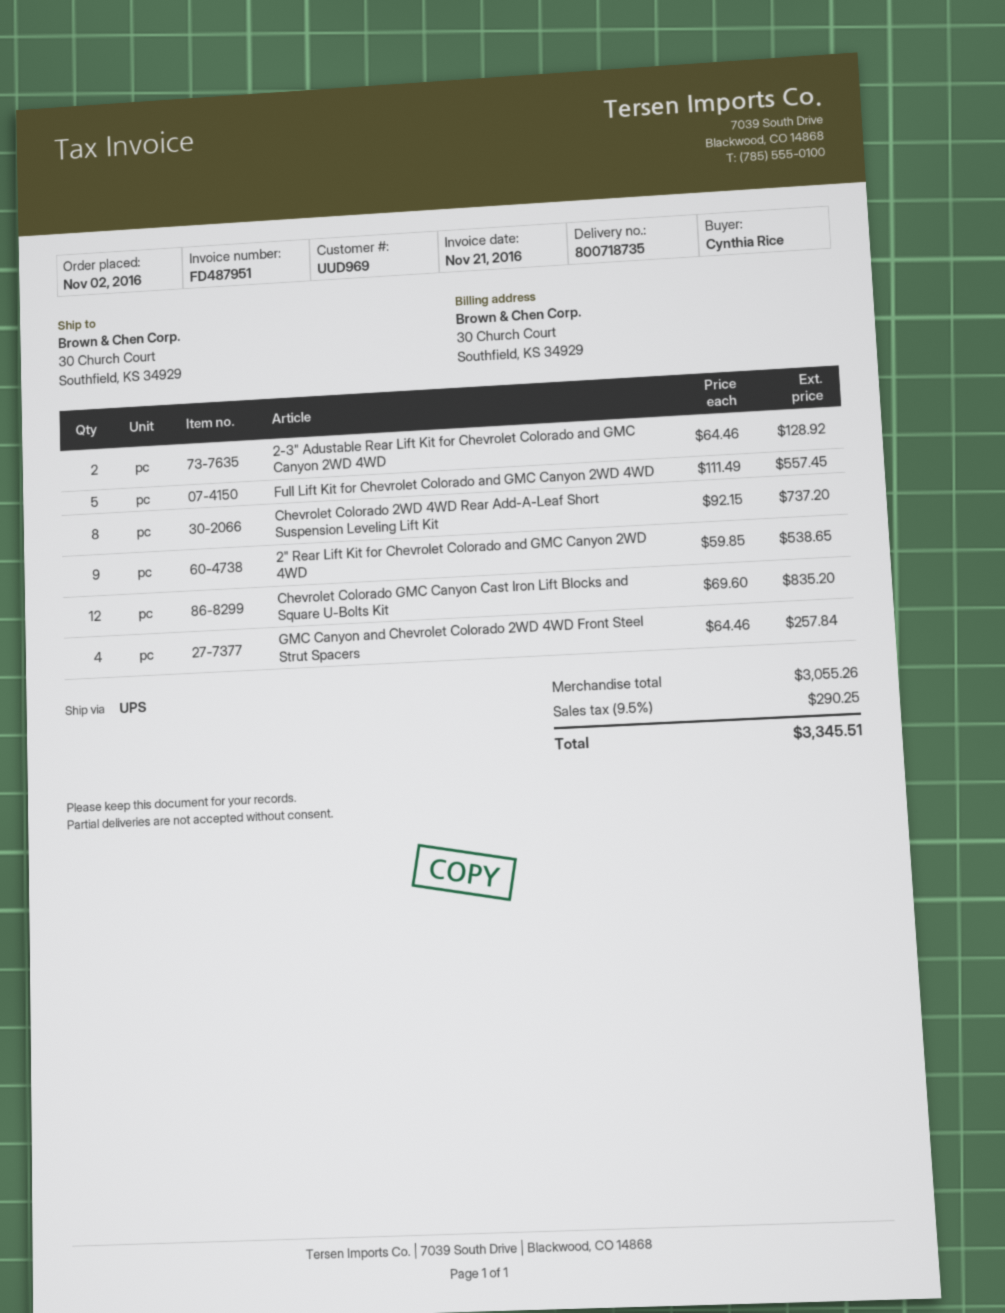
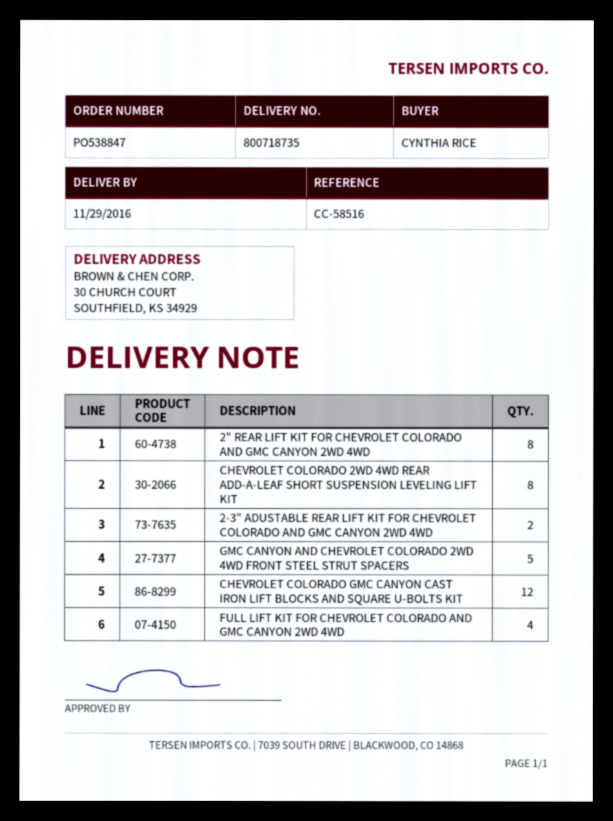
Full Lift Kit for Chevrolet Colorado and GMC Canyon 2WD 4WD: 5 -> 4
2" Rear Lift Kit for Chevrolet Colorado and GMC Canyon 2WD 4WD: 9 -> 8
GMC Canyon and Chevrolet Colorado 2WD 4WD Front Steel Strut Spacers: 4 -> 5

